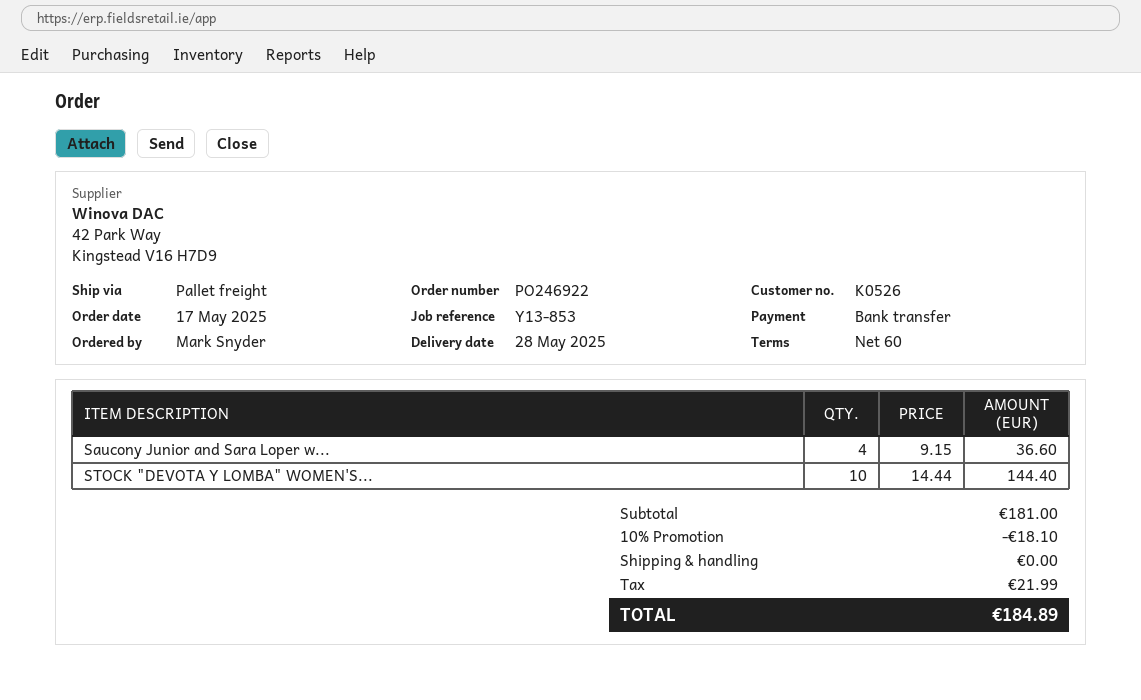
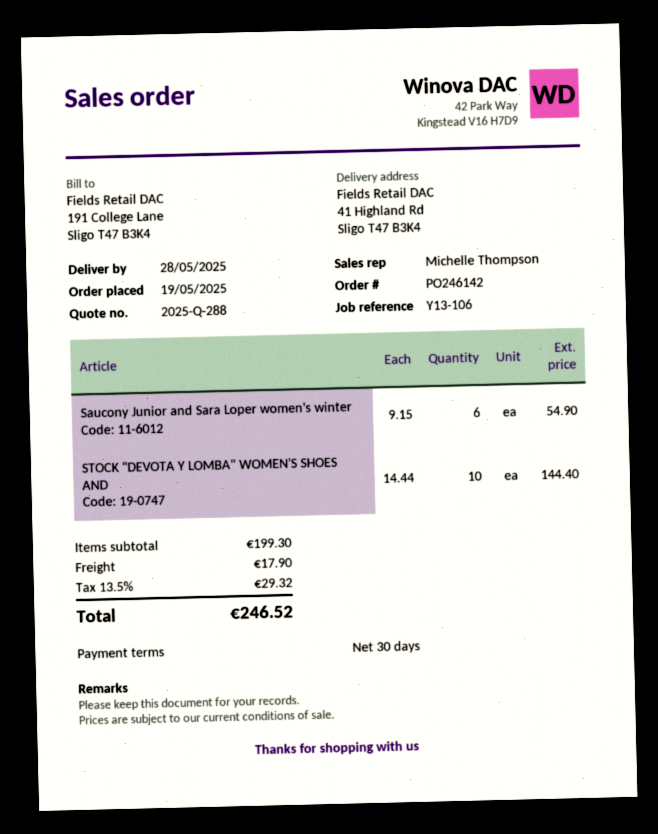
order number: PO246922 -> PO246142
order date: 2025-05-17 -> 2025-05-19
payment terms: 60 days -> 30 days
reference: Y13-853 -> Y13-106
Saucony Junior and Sara Loper w...: 4 x 9.15 = 36.60 -> 6 x 9.15 = 54.90
subtotal: 181.00 -> 199.30
discount: 10% = 18.10 -> none
shipping: 0.00 -> 17.90
tax: 21.99 -> 29.32
total: 184.89 -> 246.52

